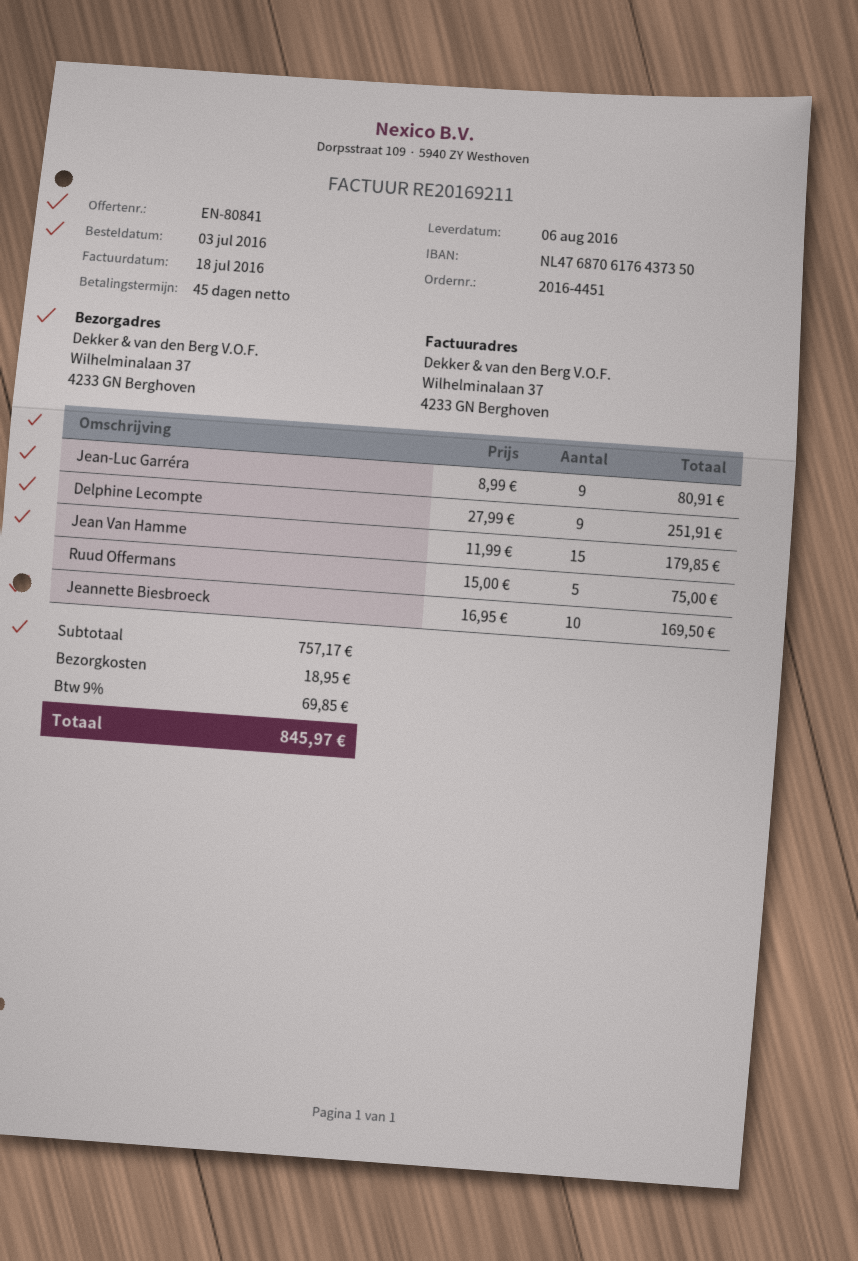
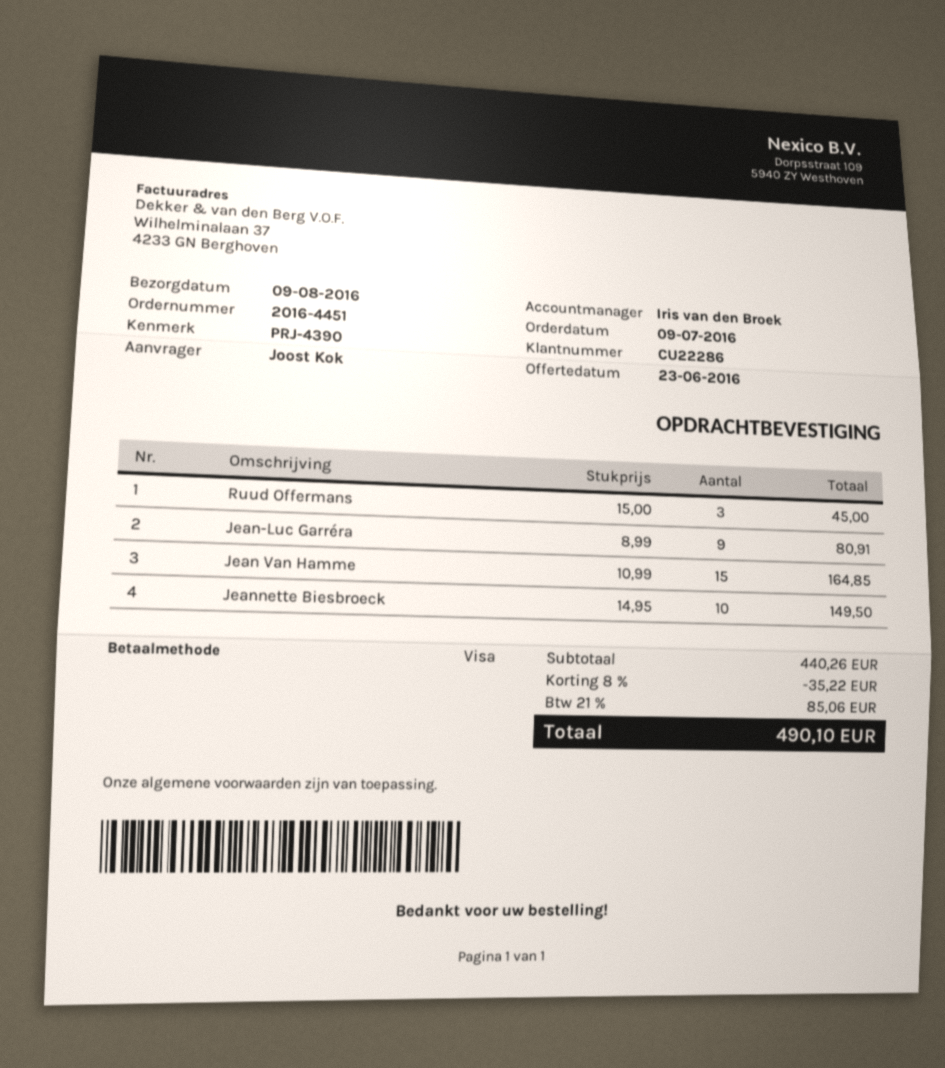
order date: 2016-07-03 -> 2016-07-09
delivery date: 2016-08-06 -> 2016-08-09
Delphine Lecompte: 9 x 27.99 = 251.91 -> none
Jean Van Hamme: 15 x 11.99 = 179.85 -> 15 x 10.99 = 164.85
Ruud Offermans: 5 x 15.00 = 75.00 -> 3 x 15.00 = 45.00
Jeannette Biesbroeck: 10 x 16.95 = 169.50 -> 10 x 14.95 = 149.50
subtotal: 757.17 -> 440.26
discount: none -> 8% = 35.22
shipping: 18.95 -> none
tax: 9% = 69.85 -> 21% = 85.06
total: 845.97 -> 490.10

